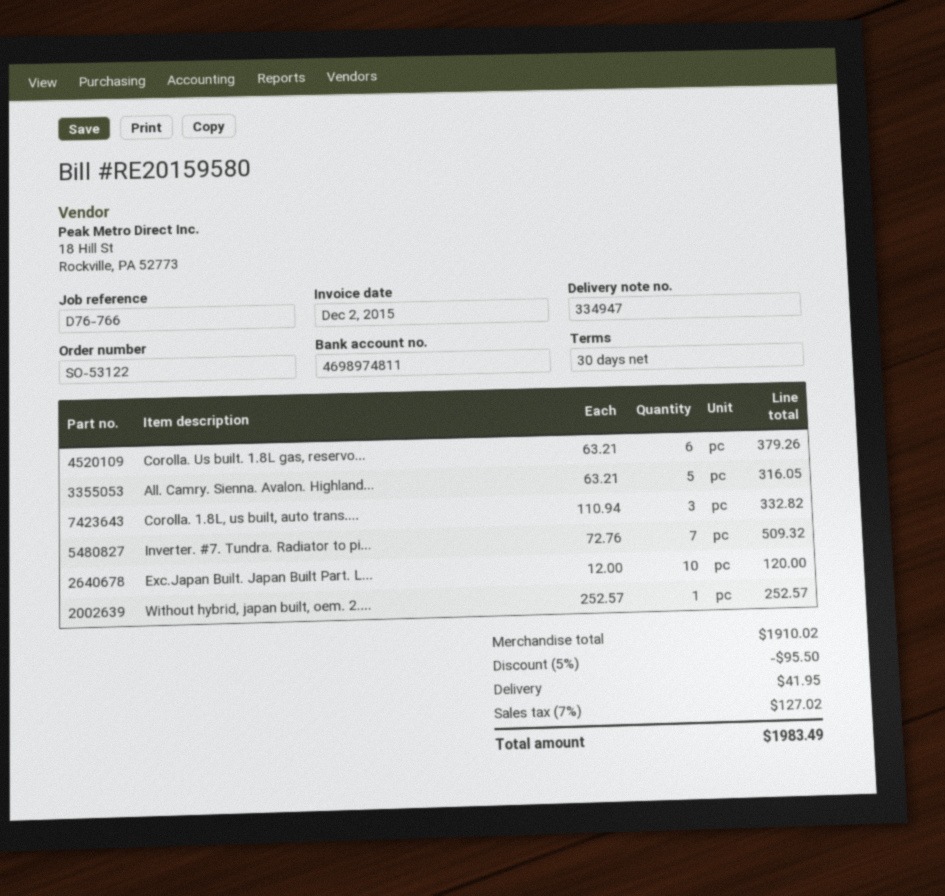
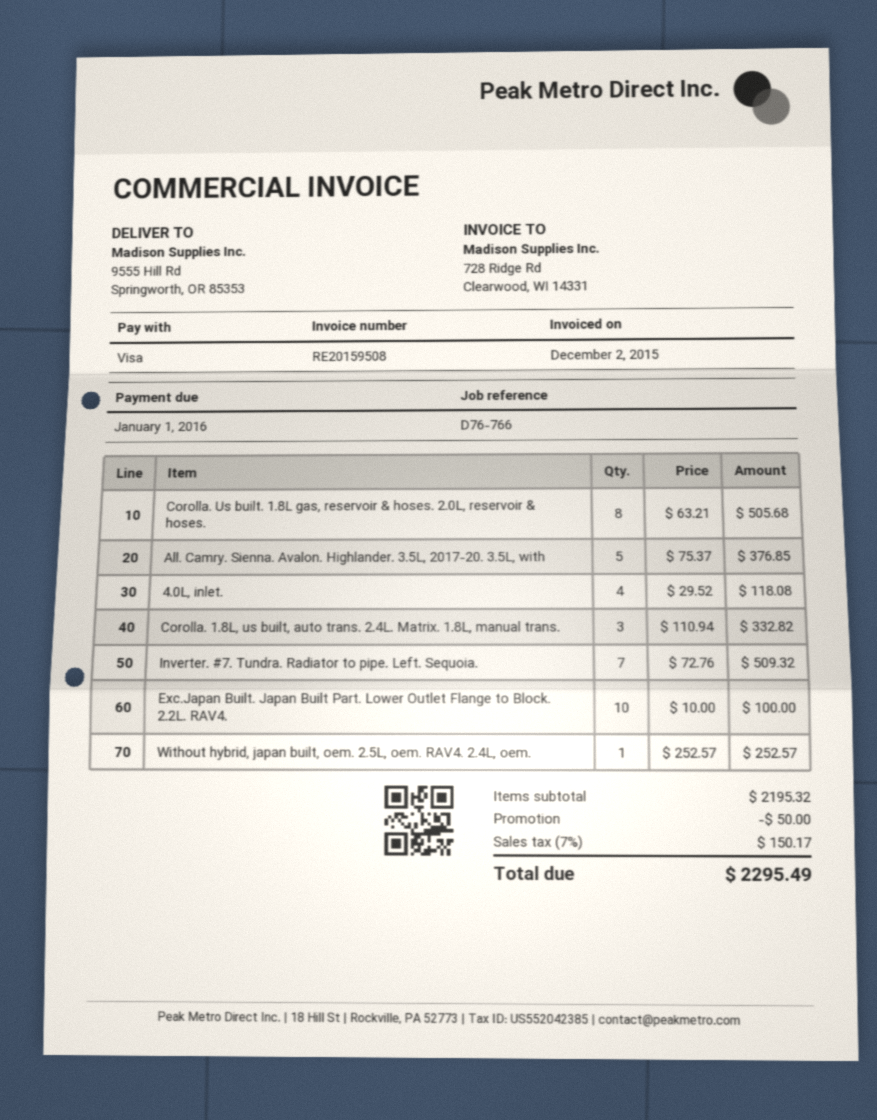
invoice number: RE20159580 -> RE20159508
Corolla. Us built. 1.8L gas, reservo...: 6 x 63.21 = 379.26 -> 8 x 63.21 = 505.68
All. Camry. Sienna. Avalon. Highland...: 5 x 63.21 = 316.05 -> 5 x 75.37 = 376.85
Exc.Japan Built. Japan Built Part. L...: 10 x 12.00 = 120.00 -> 10 x 10.00 = 100.00
4.0L, inlet.: none -> 4 x 29.52 = 118.08
subtotal: 1910.02 -> 2195.32
discount: 95.50 -> 50.00
shipping: 41.95 -> none
tax: 7% = 127.02 -> 7% = 150.17
total: 1983.49 -> 2295.49

